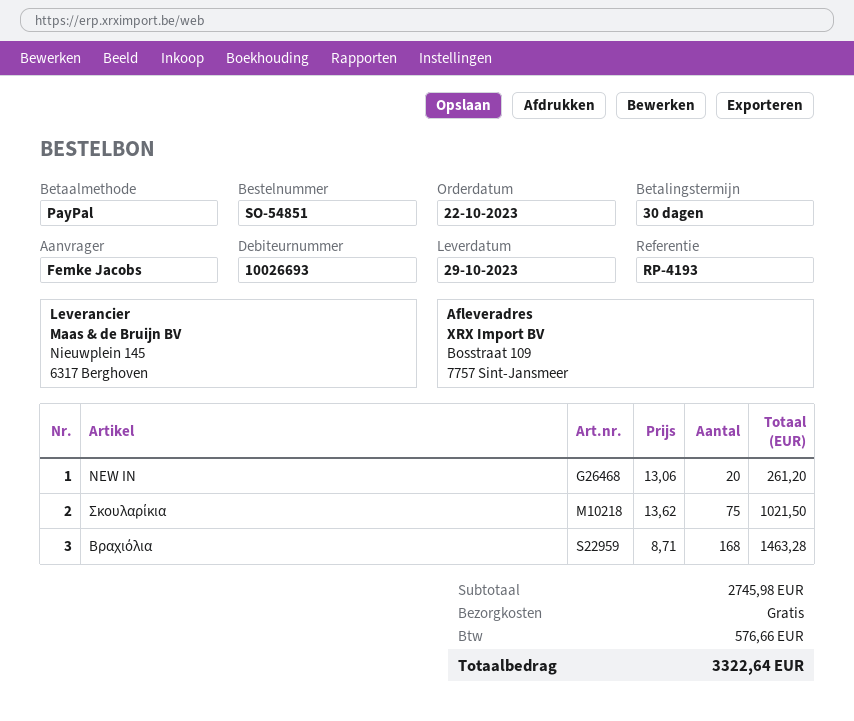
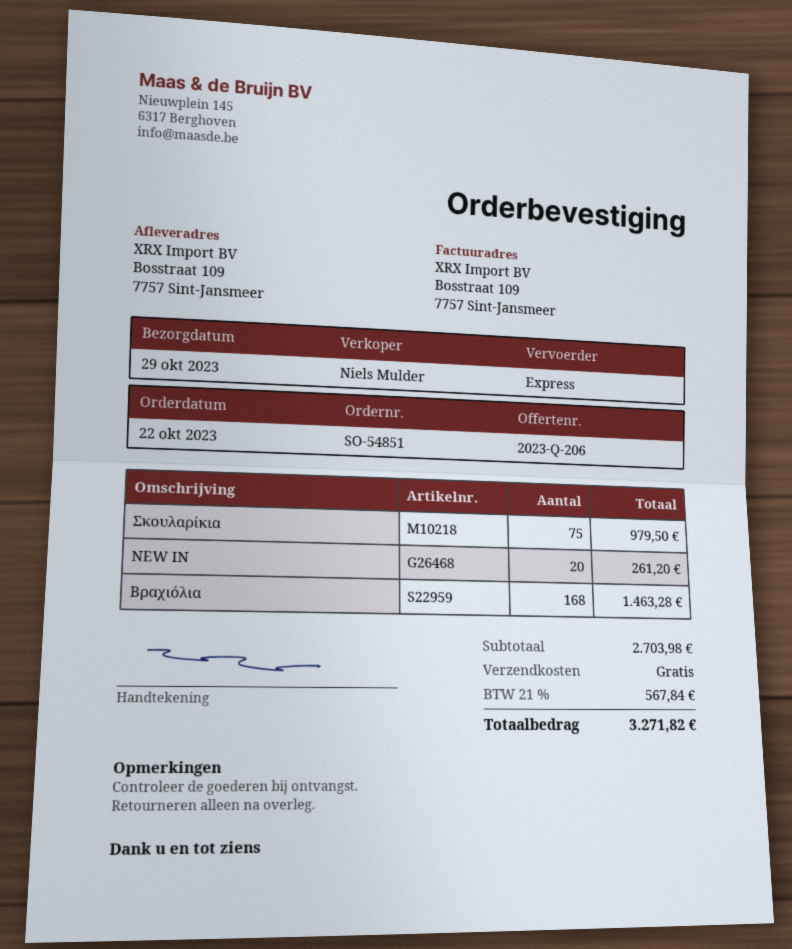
Σκουλαρίκια: 75 for 1021.50 -> 75 for 979.50
subtotal: 2745.98 -> 2703.98
tax: 576.66 -> 567.84
total: 3322.64 -> 3271.82

